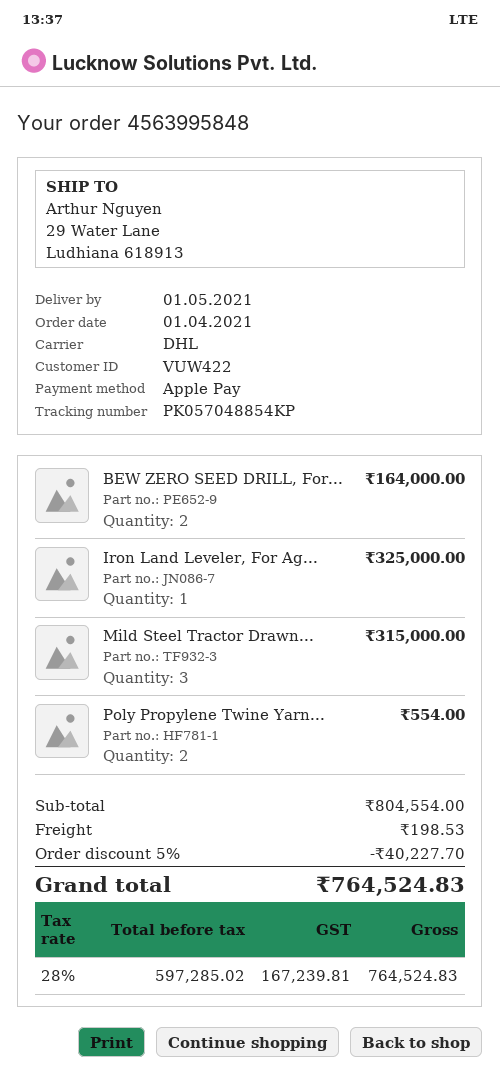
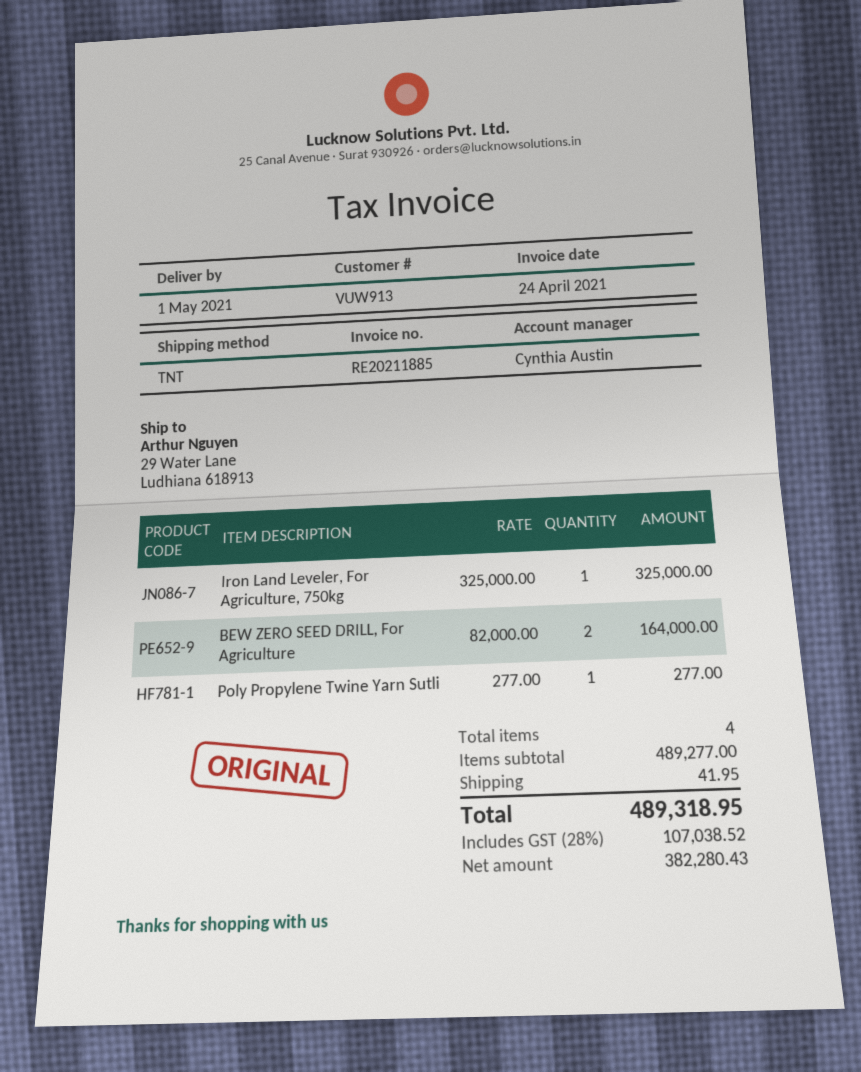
customer number: VUW422 -> VUW913
shipping method: DHL -> TNT
Mild Steel Tractor Drawn...: 3 for 315000.00 -> none
Poly Propylene Twine Yarn...: 2 for 554.00 -> 1 for 277.00
subtotal: 804554.00 -> 489277.00
discount: 5% = 40227.70 -> none
shipping: 198.53 -> 41.95
net: 597285.02 -> 382280.43
tax: 28% = 167239.81 -> 28% = 107038.52
total: 764524.83 -> 489318.95

